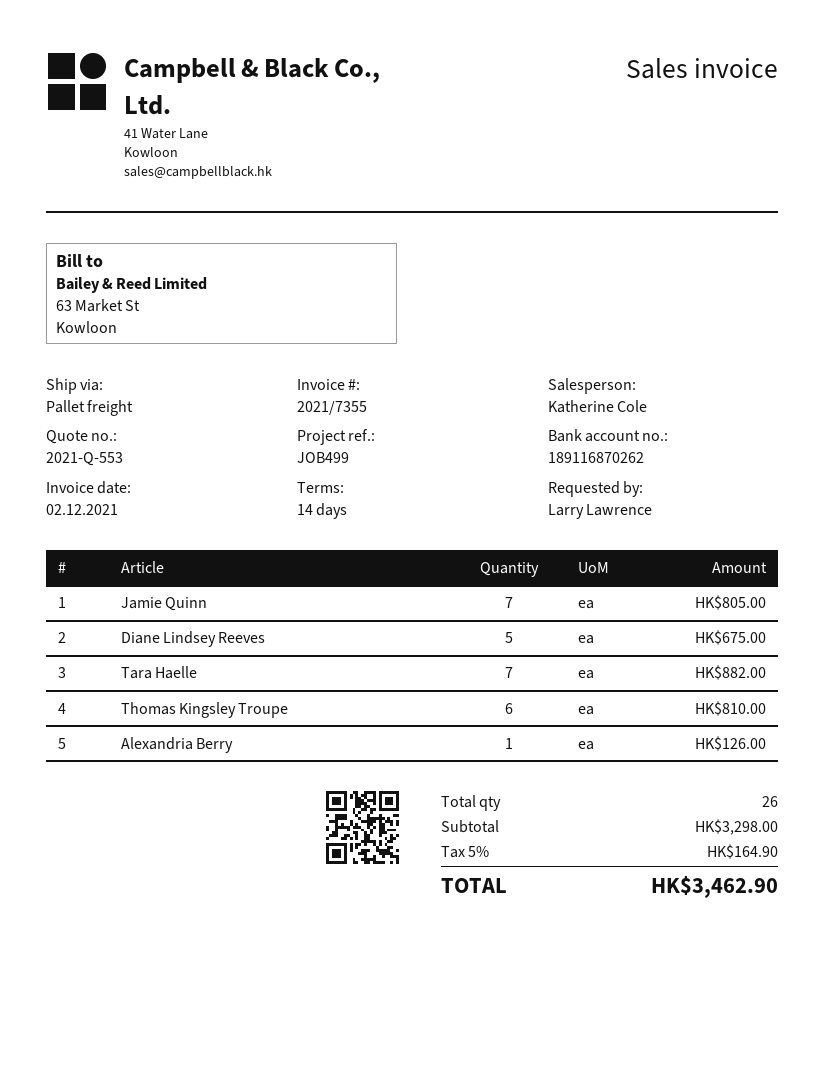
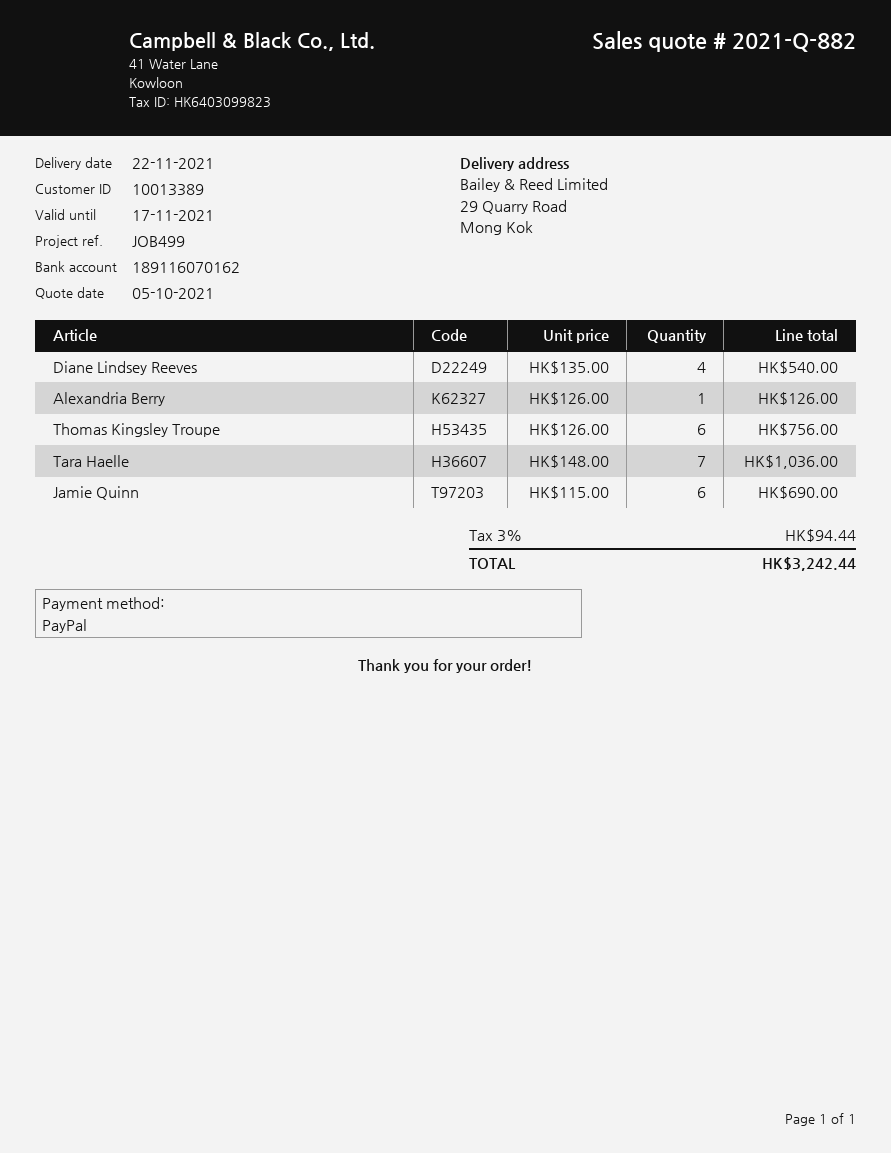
quote number: 2021-Q-553 -> 2021-Q-882
bank account: 189116870262 -> 189116070162
Jamie Quinn: 7 for 805.00 -> 6 for 690.00
Diane Lindsey Reeves: 5 for 675.00 -> 4 for 540.00
Tara Haelle: 7 for 882.00 -> 7 for 1036.00
Thomas Kingsley Troupe: 6 for 810.00 -> 6 for 756.00
tax: 5% = 164.90 -> 3% = 94.44
total: 3462.90 -> 3242.44

